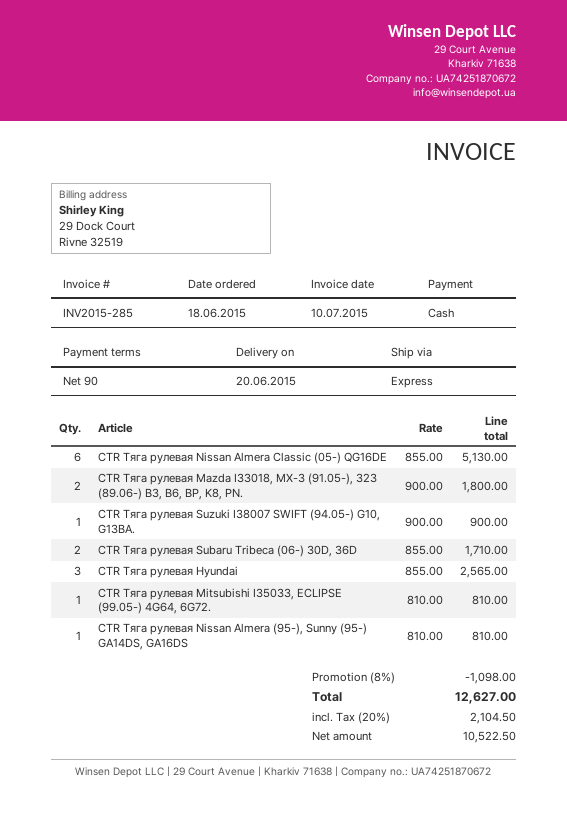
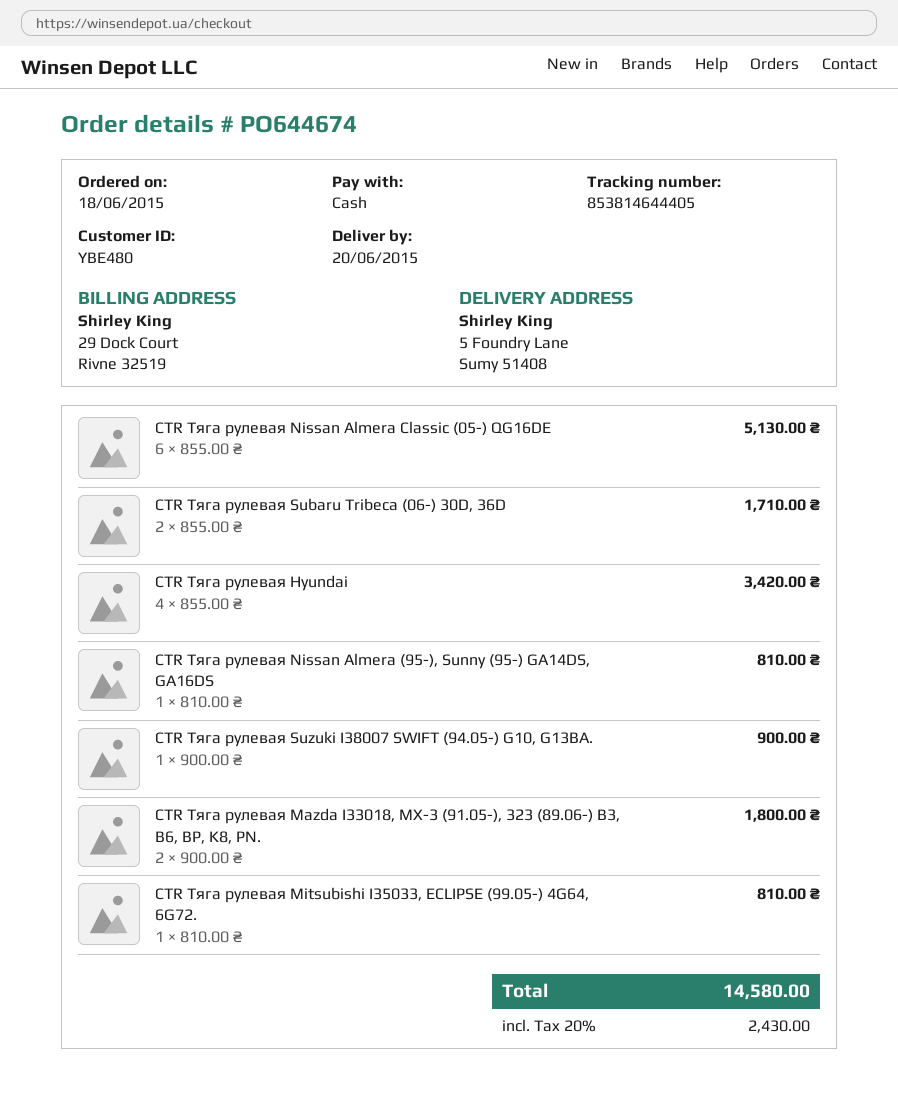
CTR Тяга рулевая Hyundai: 3 x 855.00 = 2565.00 -> 4 x 855.00 = 3420.00
discount: 8% = 1098.00 -> none
tax: 20% = 2104.50 -> 20% = 2430.00
total: 12627.00 -> 14580.00

